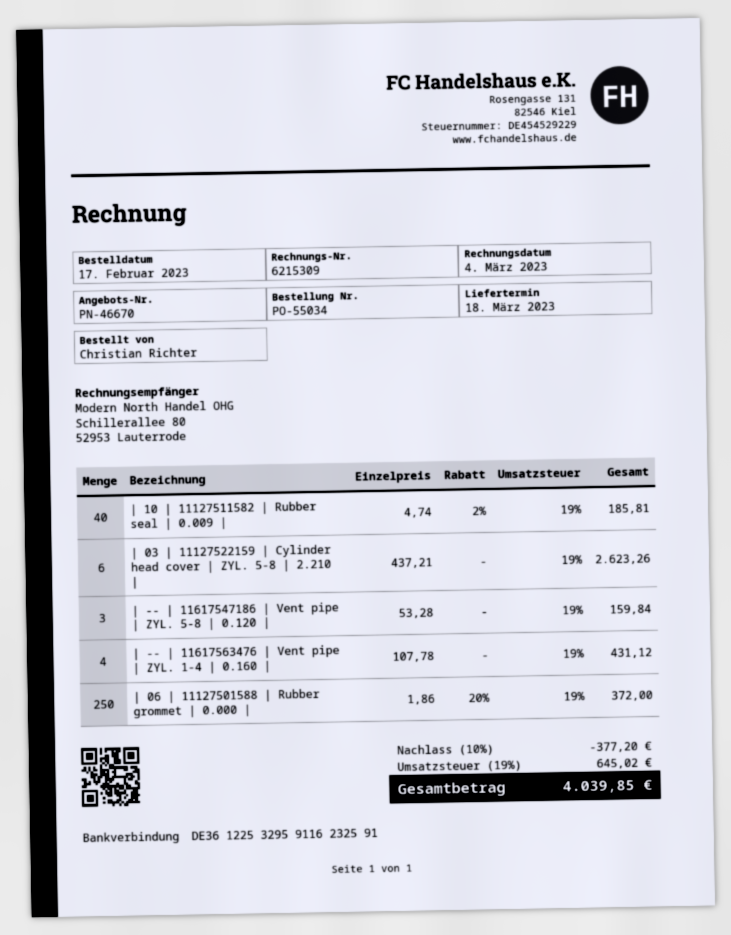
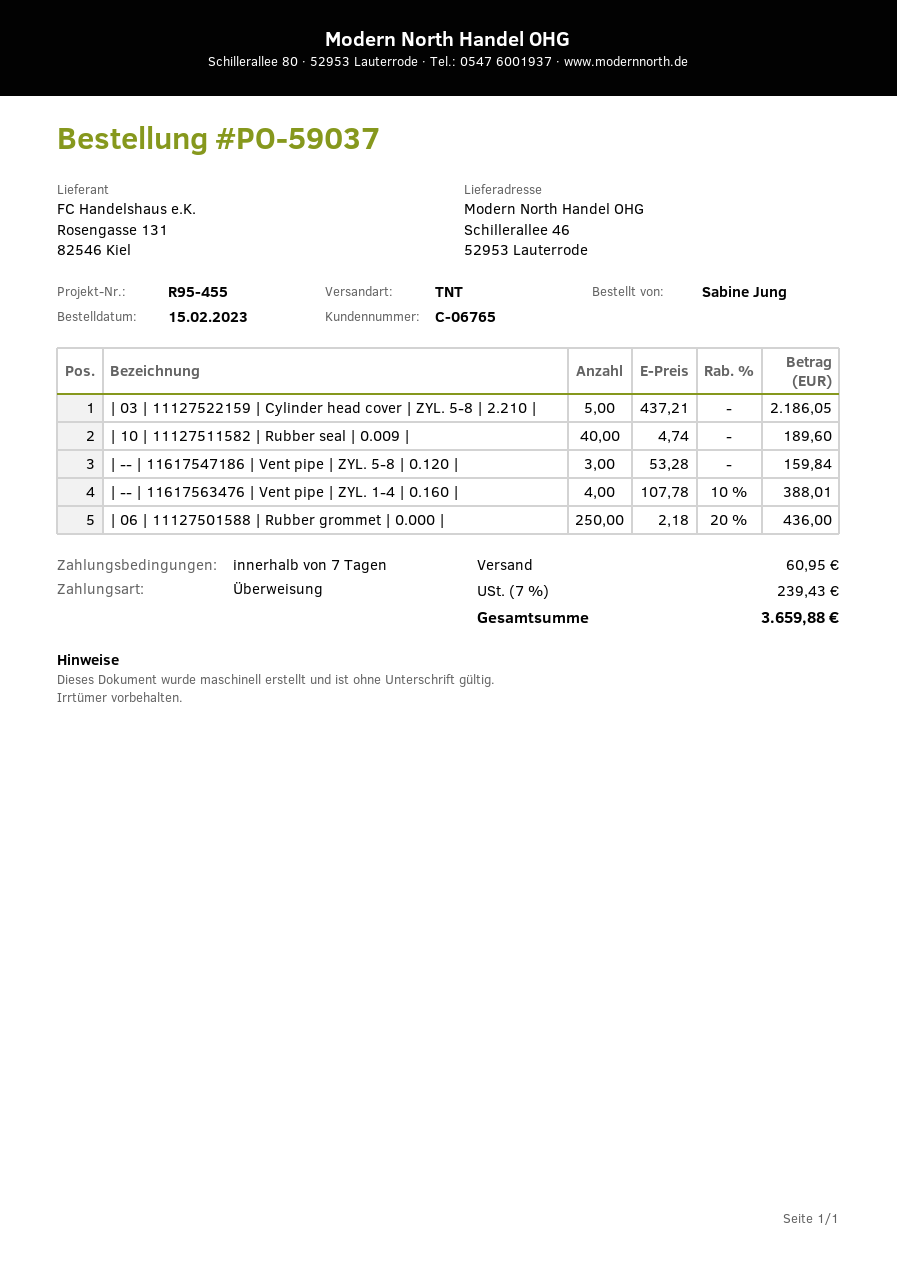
order number: PO-55034 -> PO-59037
order date: 2023-02-17 -> 2023-02-15
ordered by: Christian Richter -> Sabine Jung
| 10 | 11127511582 | Rubber seal | 0.009 |: 40 x 4.74 - 2% = 185.81 -> 40 x 4.74 = 189.60
| 03 | 11127522159 | Cylinder head cover | ZYL. 5-8 | 2.210 |: 6 x 437.21 = 2623.26 -> 5 x 437.21 = 2186.05
| -- | 11617563476 | Vent pipe | ZYL. 1-4 | 0.160 |: 4 x 107.78 = 431.12 -> 4 x 107.78 - 10% = 388.01
| 06 | 11127501588 | Rubber grommet | 0.000 |: 250 x 1.86 - 20% = 372.00 -> 250 x 2.18 - 20% = 436.00
discount: 10% = 377.20 -> none
shipping: none -> 60.95
tax: 19% = 645.02 -> 7% = 239.43
total: 4039.85 -> 3659.88

